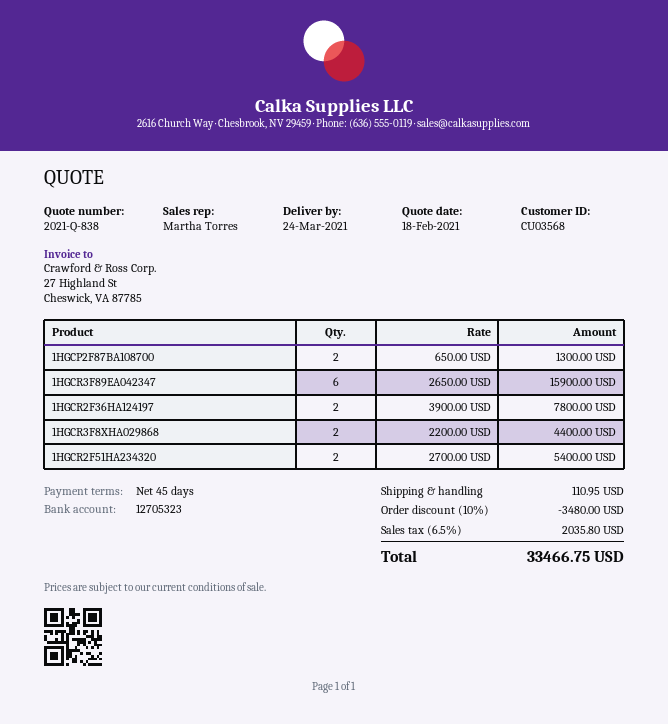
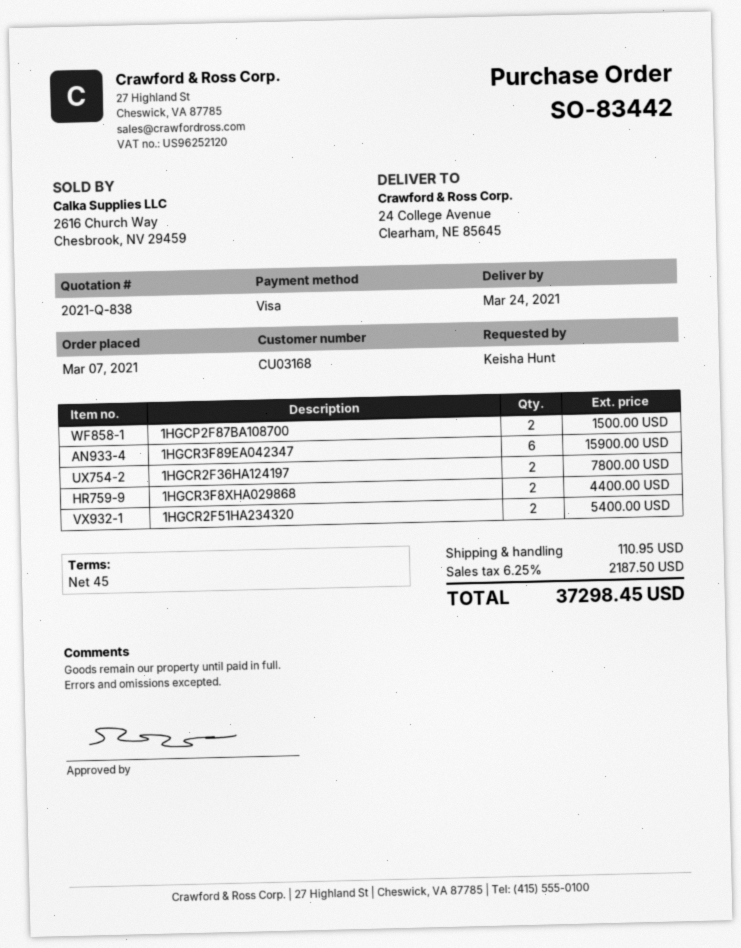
customer number: CU03568 -> CU03168
1HGCP2F87BA108700: 2 for 1300.00 -> 2 for 1500.00
discount: 10% = 3480.00 -> none
tax: 6.5% = 2035.80 -> 6.25% = 2187.50
total: 33466.75 -> 37298.45

